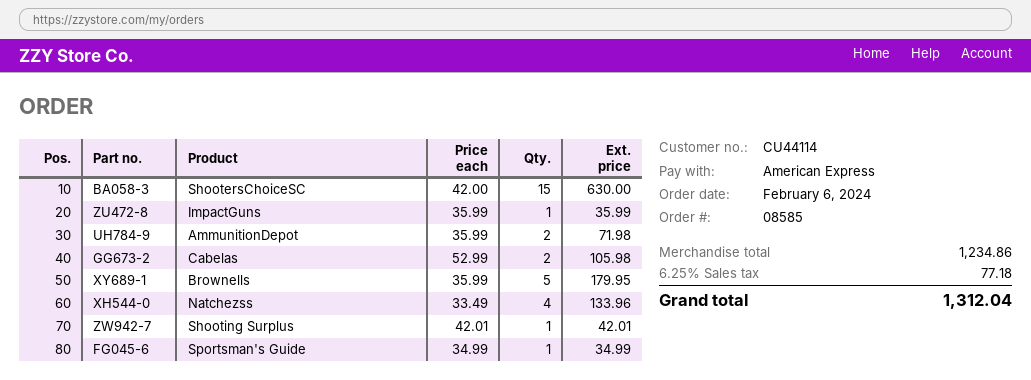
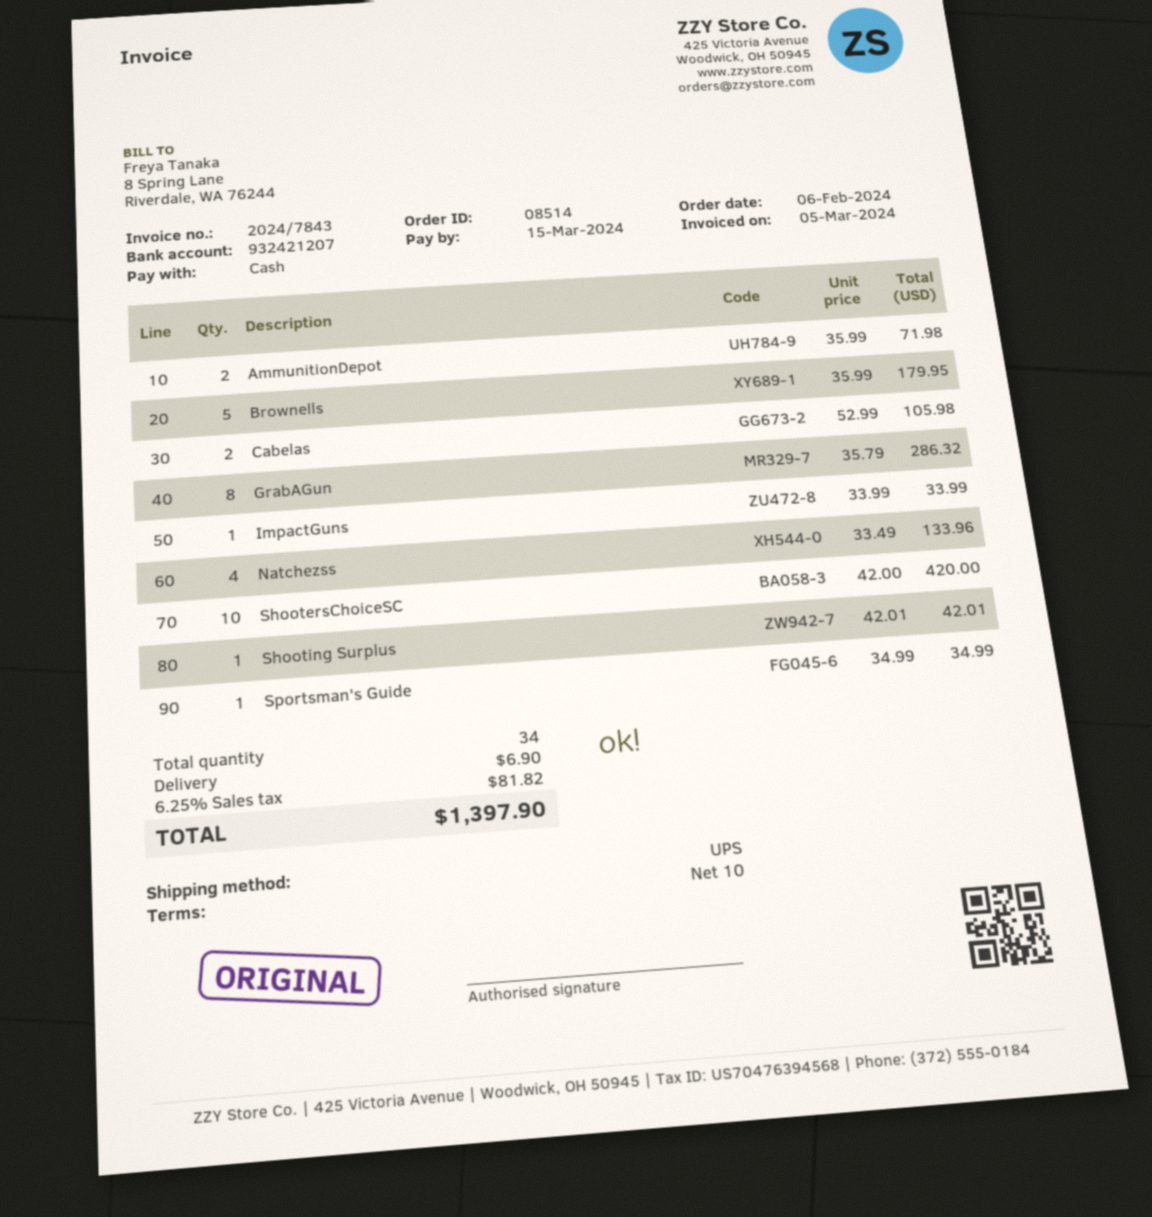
order number: 08585 -> 08514
payment method: American Express -> cash
ShootersChoiceSC: 15 x 42.00 = 630.00 -> 10 x 42.00 = 420.00
ImpactGuns: 1 x 35.99 = 35.99 -> 1 x 33.99 = 33.99
GrabAGun: none -> 8 x 35.79 = 286.32
shipping: none -> 6.90
tax: 6.25% = 77.18 -> 6.25% = 81.82
total: 1312.04 -> 1397.90

